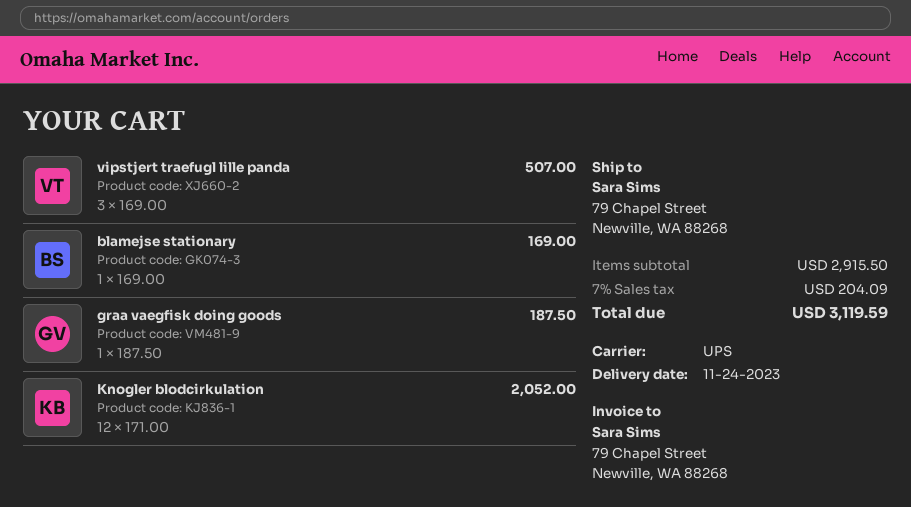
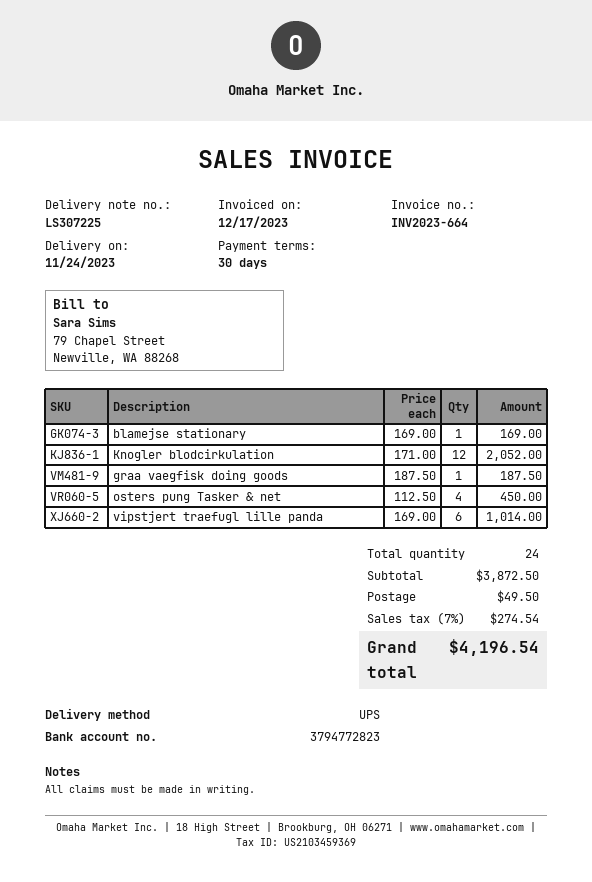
vipstjert traefugl lille panda: 3 x 169.00 = 507.00 -> 6 x 169.00 = 1014.00
osters pung Tasker & net: none -> 4 x 112.50 = 450.00
subtotal: 2915.50 -> 3872.50
shipping: none -> 49.50
tax: 7% = 204.09 -> 7% = 274.54
total: 3119.59 -> 4196.54

